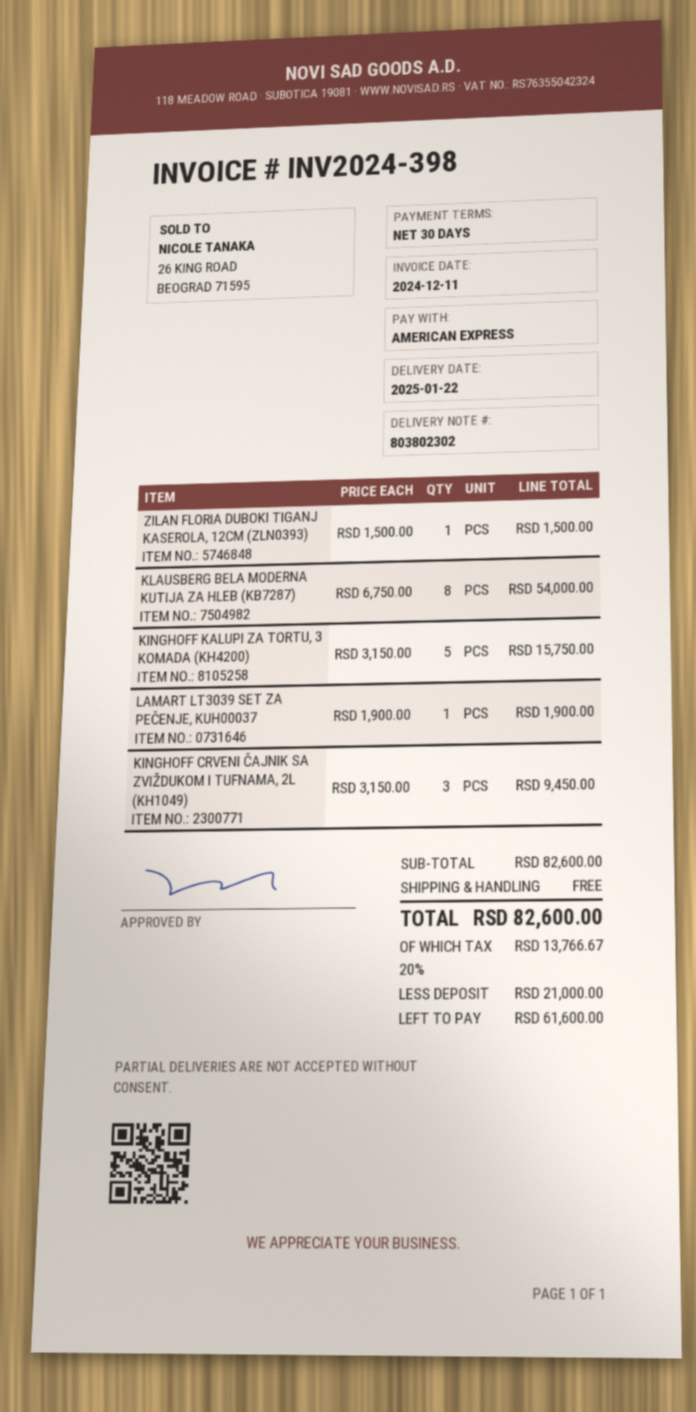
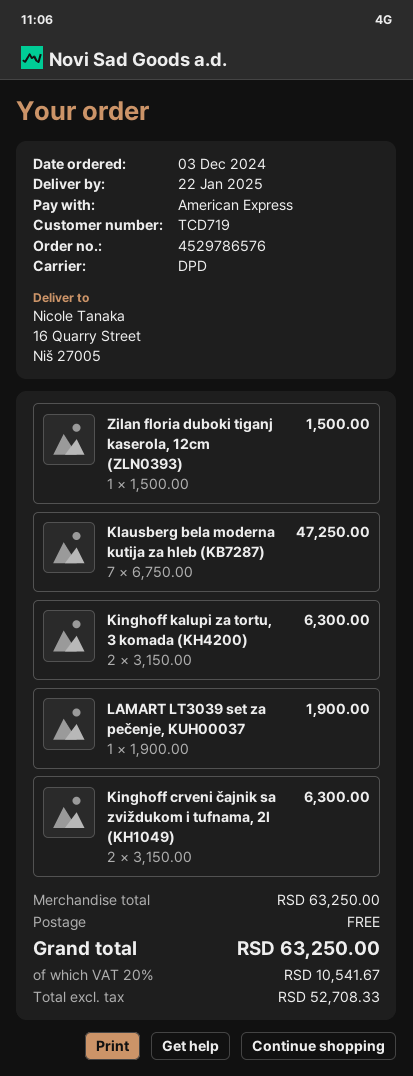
KLAUSBERG BELA MODERNA KUTIJA ZA HLEB (KB7287): 8 x 6750.00 = 54000.00 -> 7 x 6750.00 = 47250.00
KINGHOFF KALUPI ZA TORTU, 3 KOMADA (KH4200): 5 x 3150.00 = 15750.00 -> 2 x 3150.00 = 6300.00
KINGHOFF CRVENI ČAJNIK SA ZVIŽDUKOM I TUFNAMA, 2L (KH1049): 3 x 3150.00 = 9450.00 -> 2 x 3150.00 = 6300.00
subtotal: 82600.00 -> 63250.00
tax: 20% = 13766.67 -> 20% = 10541.67
total: 82600.00 -> 63250.00

